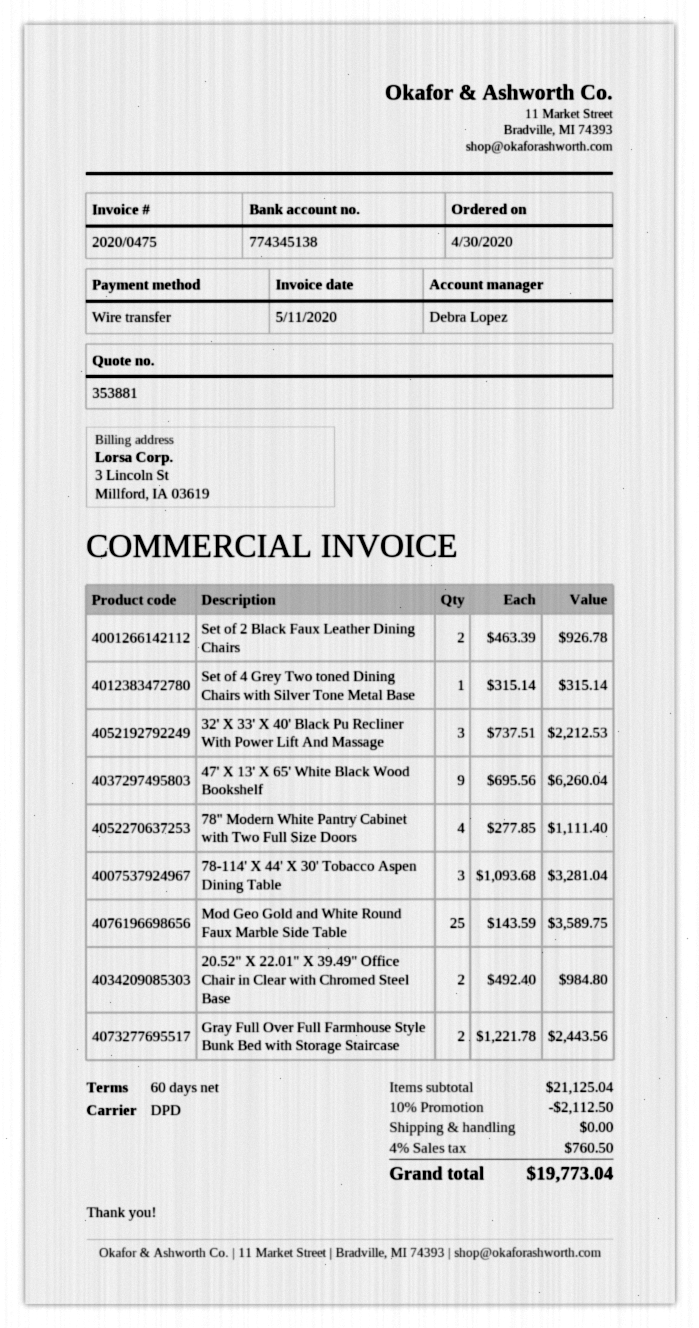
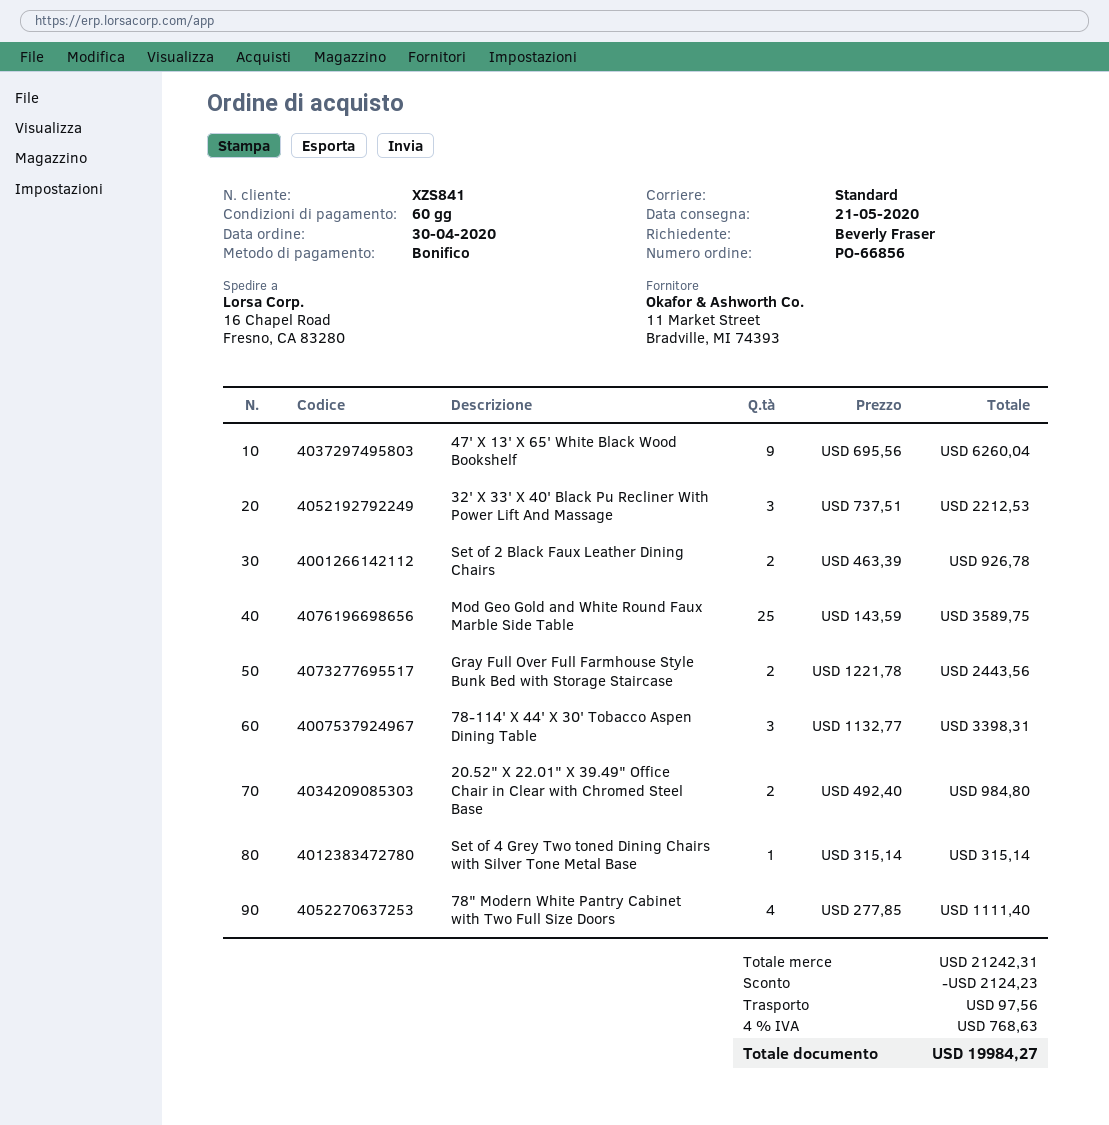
shipping method: DPD -> standard
78-114' X 44' X 30' Tobacco Aspen Dining Table: 3 x 1093.68 = 3281.04 -> 3 x 1132.77 = 3398.31
subtotal: 21125.04 -> 21242.31
discount: 2112.50 -> 2124.23
shipping: 0.00 -> 97.56
tax: 4% = 760.50 -> 4% = 768.63
total: 19773.04 -> 19984.27

